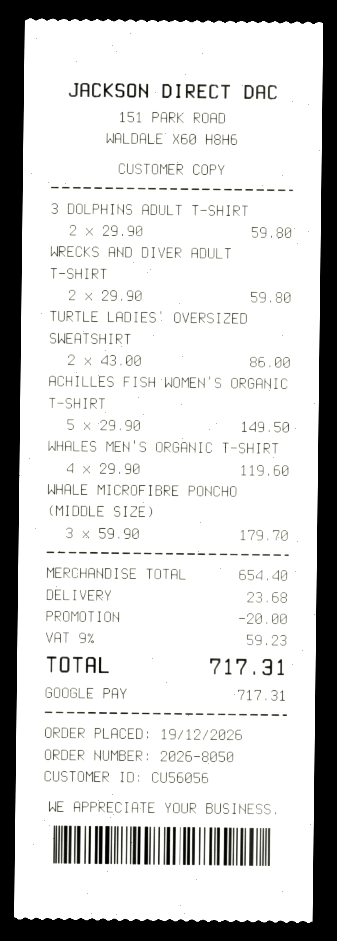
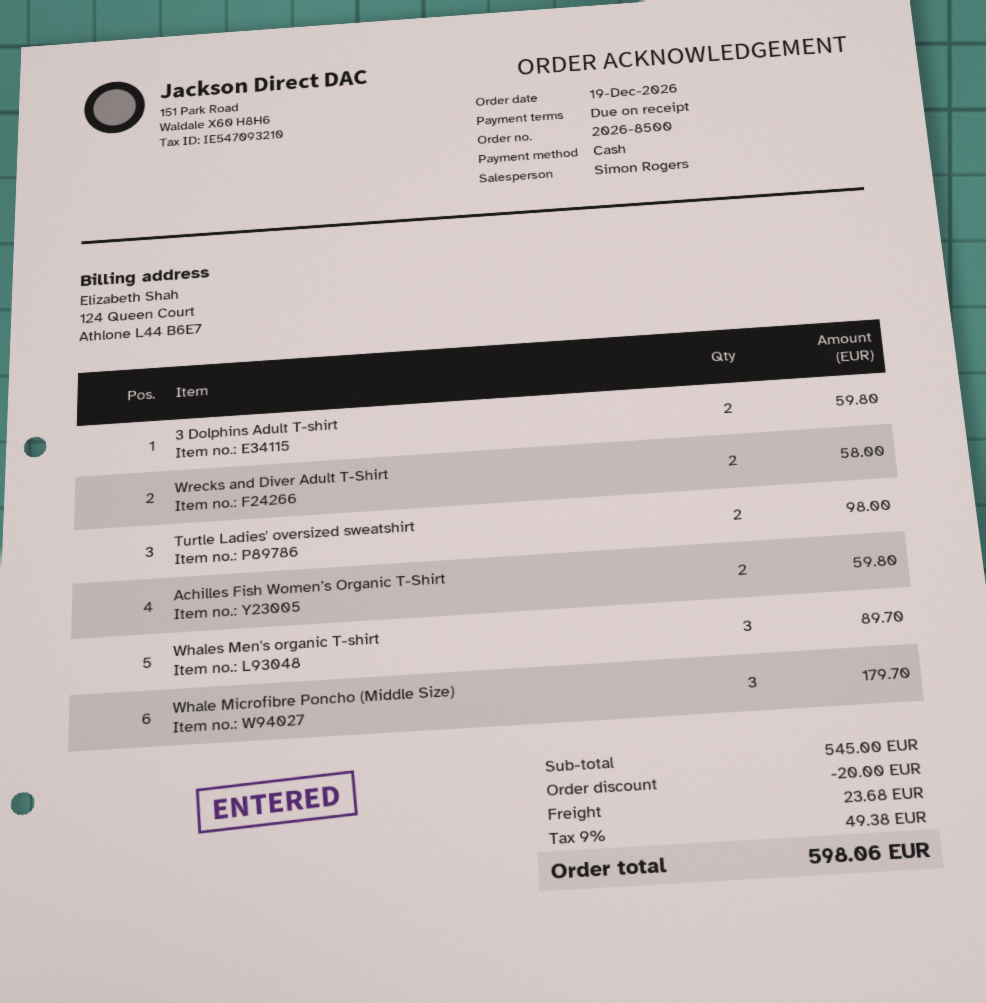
order number: 2026-8050 -> 2026-8500
payment method: Google Pay -> cash
WRECKS AND DIVER ADULT T-SHIRT: 2 for 59.80 -> 2 for 58.00
TURTLE LADIES' OVERSIZED SWEATSHIRT: 2 for 86.00 -> 2 for 98.00
ACHILLES FISH WOMEN’S ORGANIC T-SHIRT: 5 for 149.50 -> 2 for 59.80
WHALES MEN'S ORGANIC T-SHIRT: 4 for 119.60 -> 3 for 89.70
subtotal: 654.40 -> 545.00
tax: 9% = 59.23 -> 9% = 49.38
total: 717.31 -> 598.06

